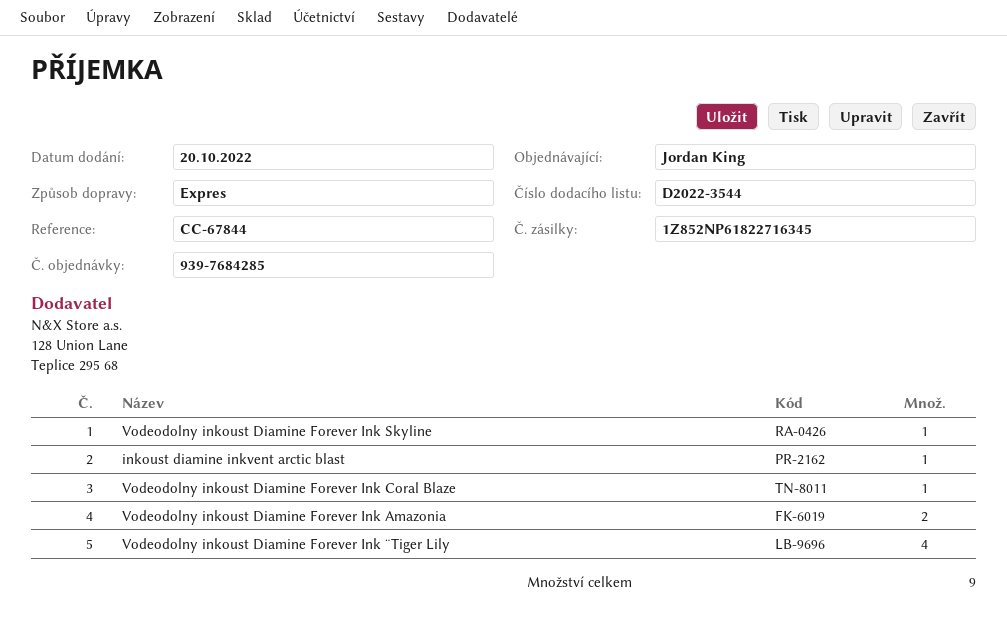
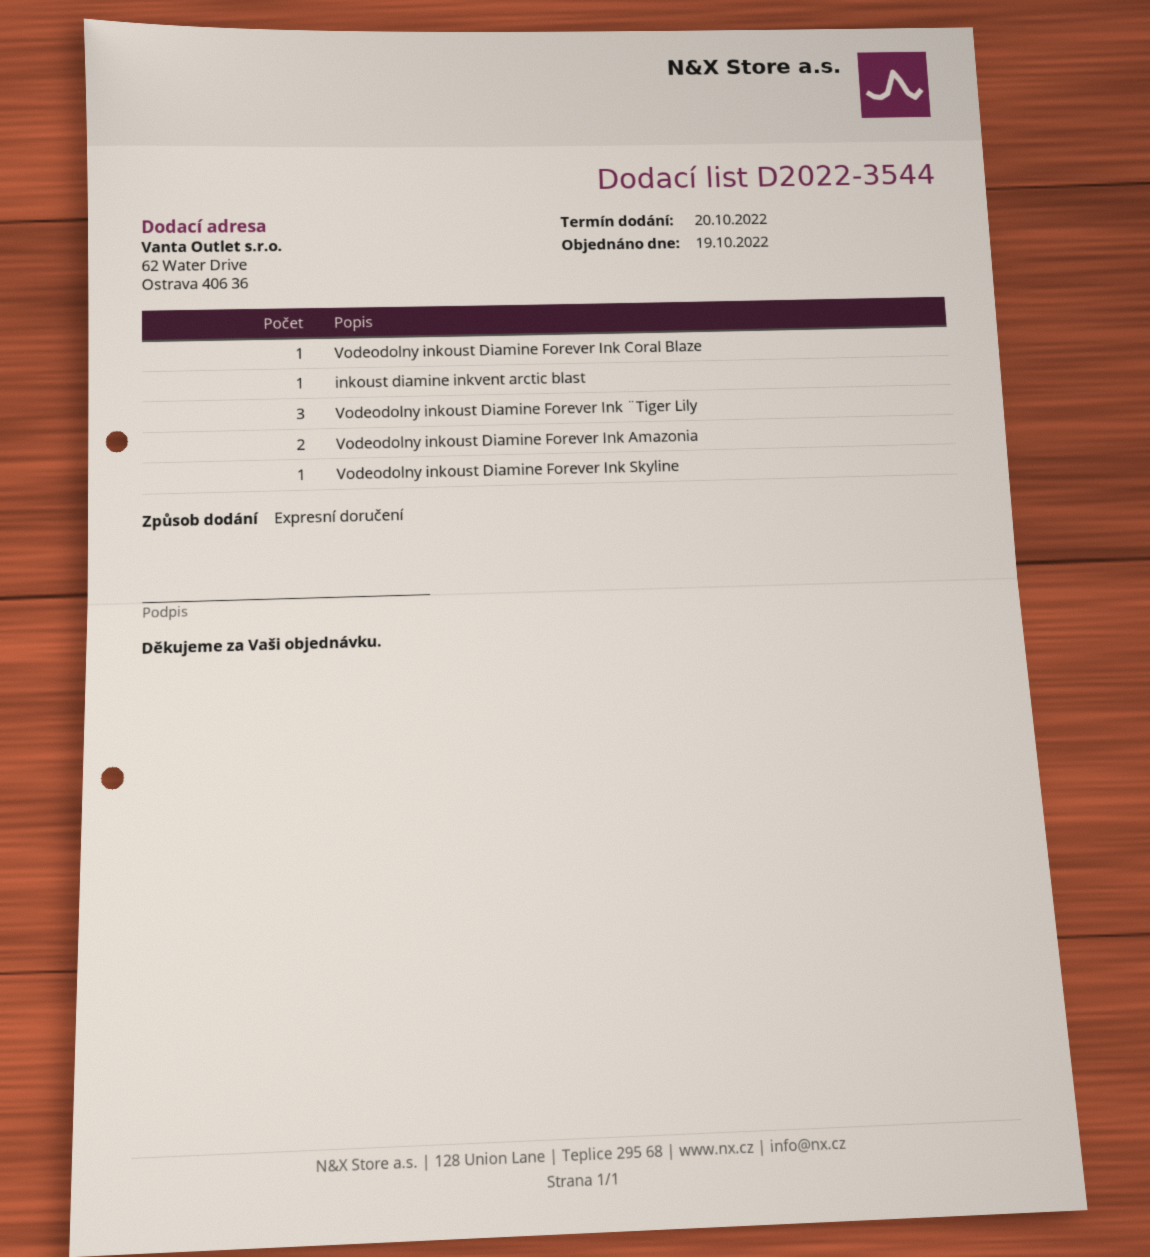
Vodeodolny inkoust Diamine Forever Ink ¨Tiger Lily: 4 -> 3

